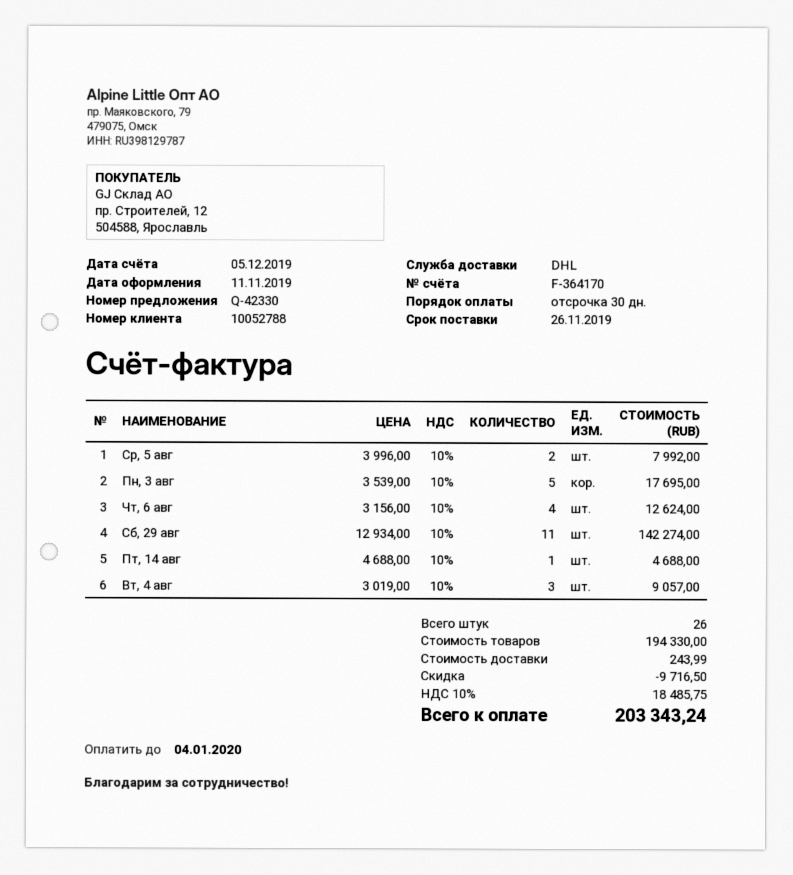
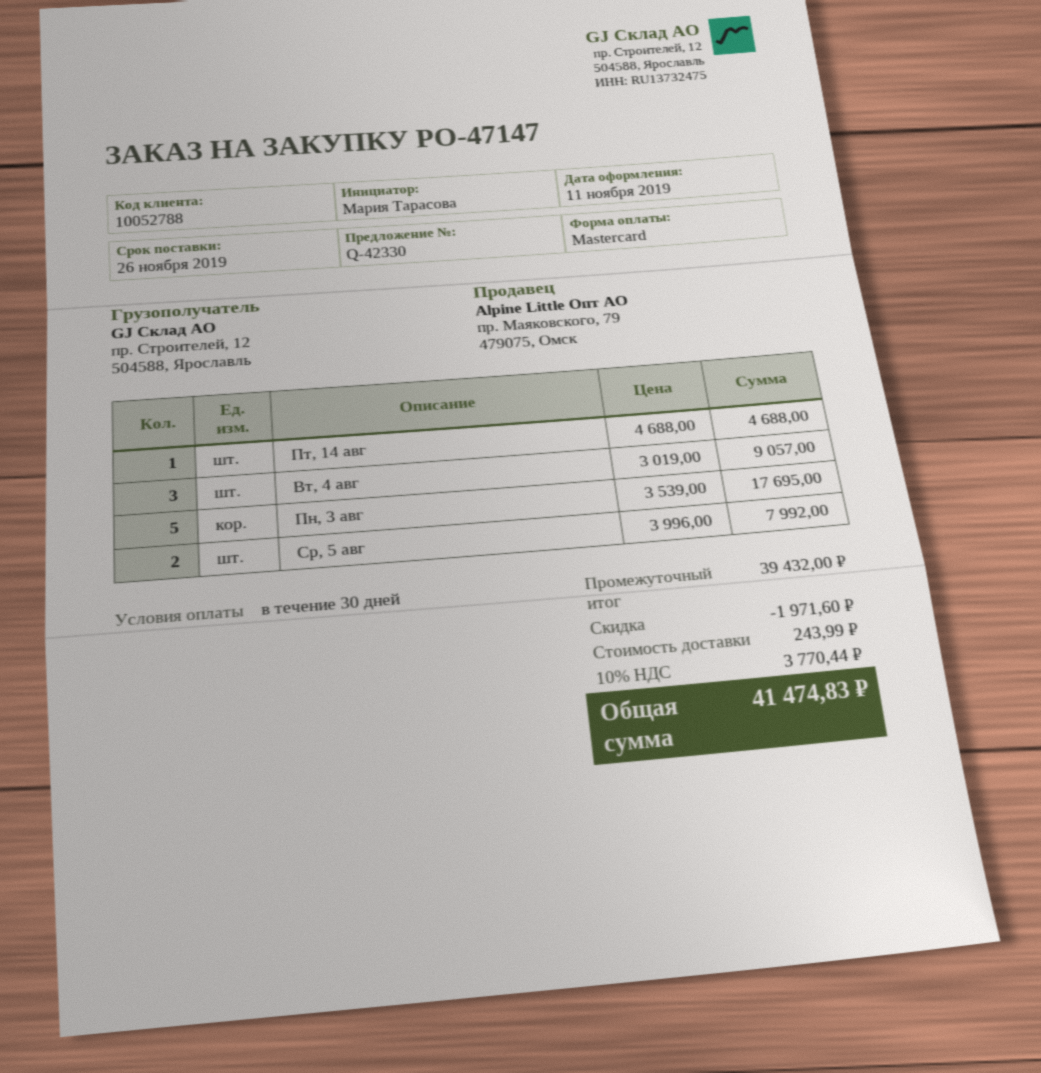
Чт, 6 авг: 4 x 3156.00 = 12624.00 -> none
Сб, 29 авг: 11 x 12934.00 = 142274.00 -> none
subtotal: 194330.00 -> 39432.00
discount: 9716.50 -> 1971.60
tax: 10% = 18485.75 -> 10% = 3770.44
total: 203343.24 -> 41474.83

